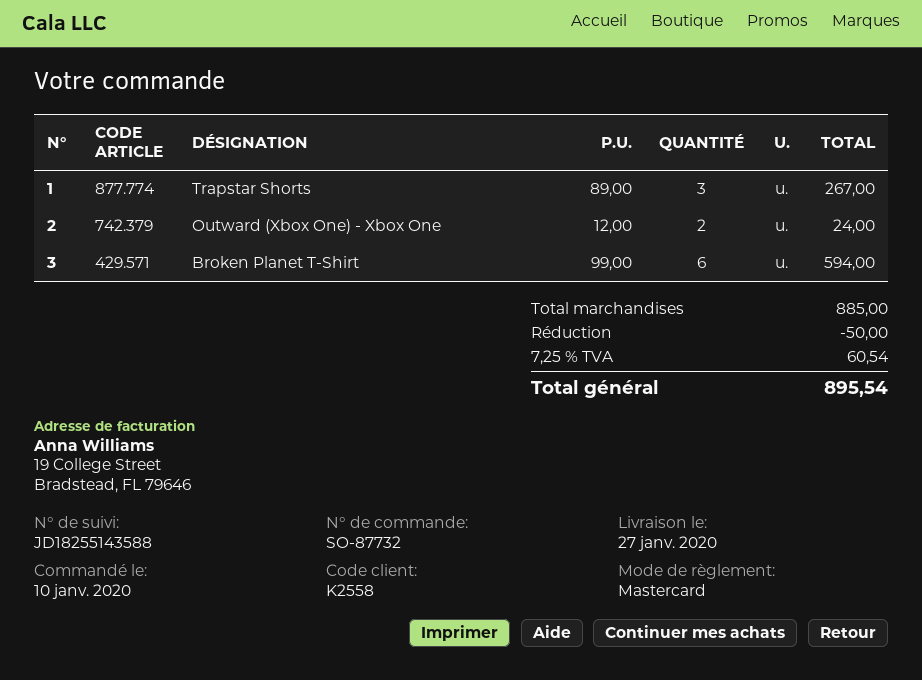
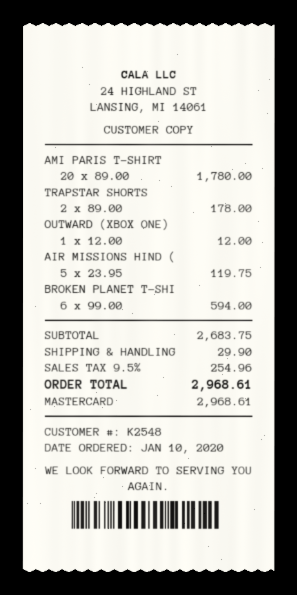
customer number: K2558 -> K2548
Trapstar Shorts: 3 x 89.00 = 267.00 -> 2 x 89.00 = 178.00
Outward (Xbox One) - Xbox One: 2 x 12.00 = 24.00 -> 1 x 12.00 = 12.00
AMI PARIS T-SHIRT: none -> 20 x 89.00 = 1780.00
AIR MISSIONS HIND (: none -> 5 x 23.95 = 119.75
subtotal: 885.00 -> 2683.75
discount: 50.00 -> none
shipping: none -> 29.90
tax: 7.25% = 60.54 -> 9.5% = 254.96
total: 895.54 -> 2968.61

